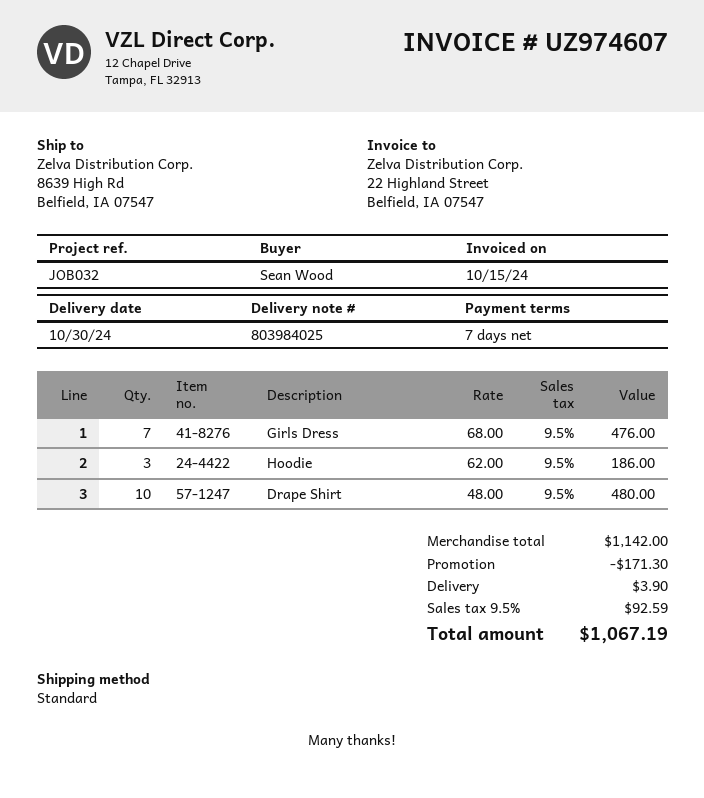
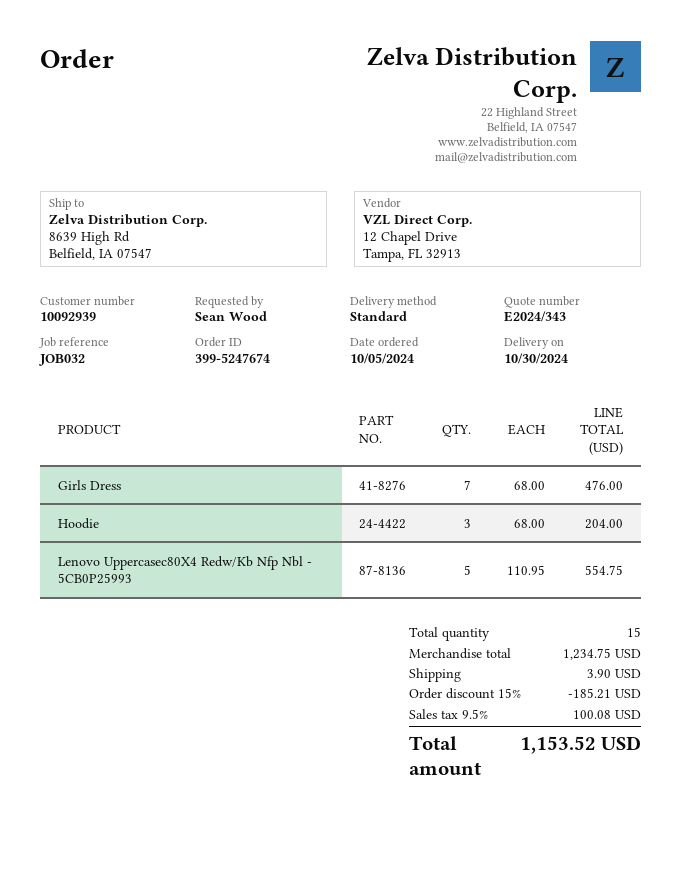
Hoodie: 3 x 62.00 = 186.00 -> 3 x 68.00 = 204.00
Drape Shirt: 10 x 48.00 = 480.00 -> none
Lenovo Uppercasec80X4 Redw/Kb Nfp Nbl - 5CB0P25993: none -> 5 x 110.95 = 554.75
subtotal: 1142.00 -> 1234.75
discount: 171.30 -> 185.21
tax: 9.5% = 92.59 -> 9.5% = 100.08
total: 1067.19 -> 1153.52

